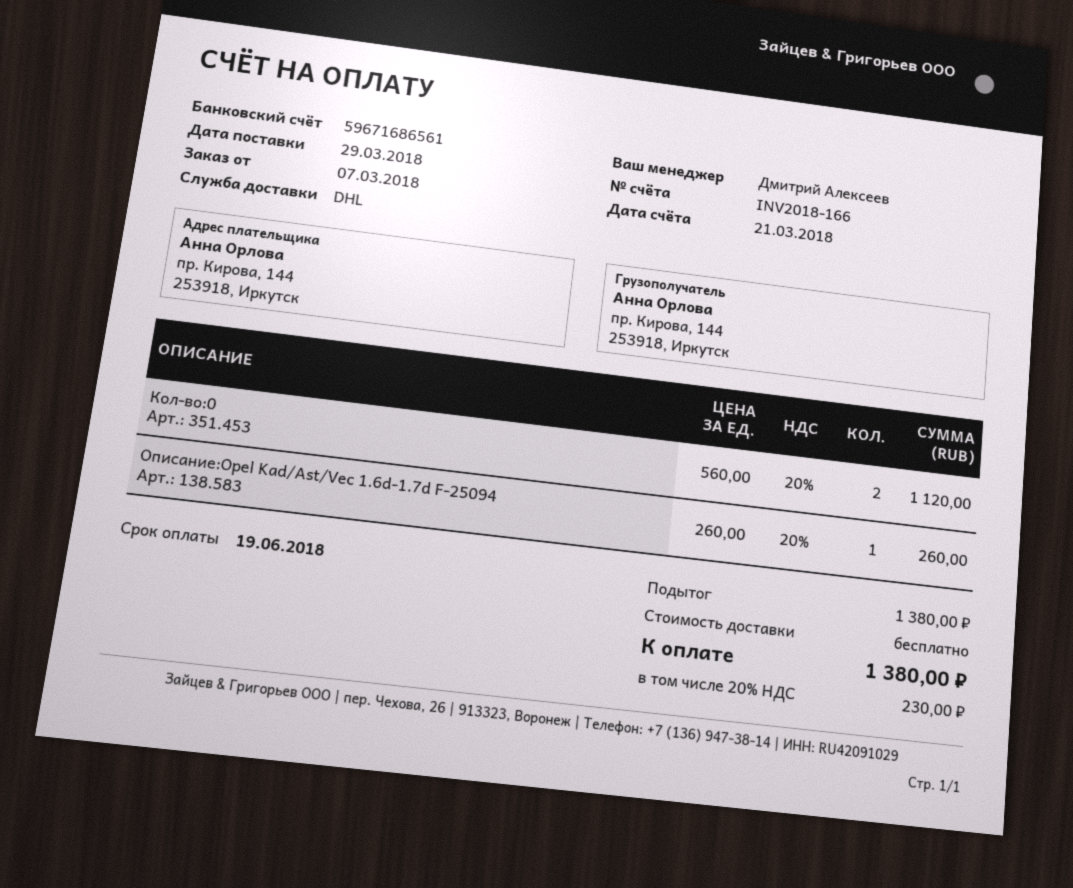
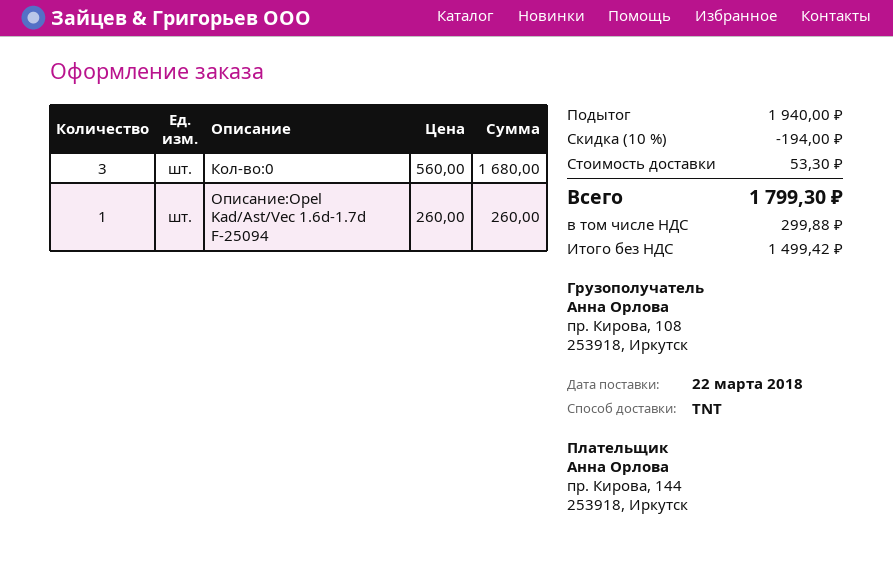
delivery date: 2018-03-29 -> 2018-03-22
shipping method: DHL -> TNT
ship to: пр. Кирова, 144, 253918, Иркутск -> пр. Кирова, 108, 253918, Иркутск
Кол-во:0: 2 x 560.00 = 1120.00 -> 3 x 560.00 = 1680.00
subtotal: 1380.00 -> 1940.00
discount: none -> 10% = 194.00
shipping: 0.00 -> 53.30
tax: 230.00 -> 299.88
total: 1380.00 -> 1799.30

